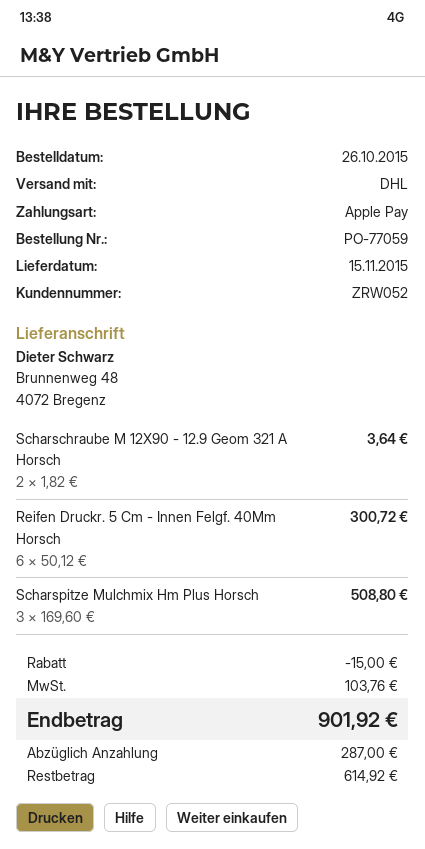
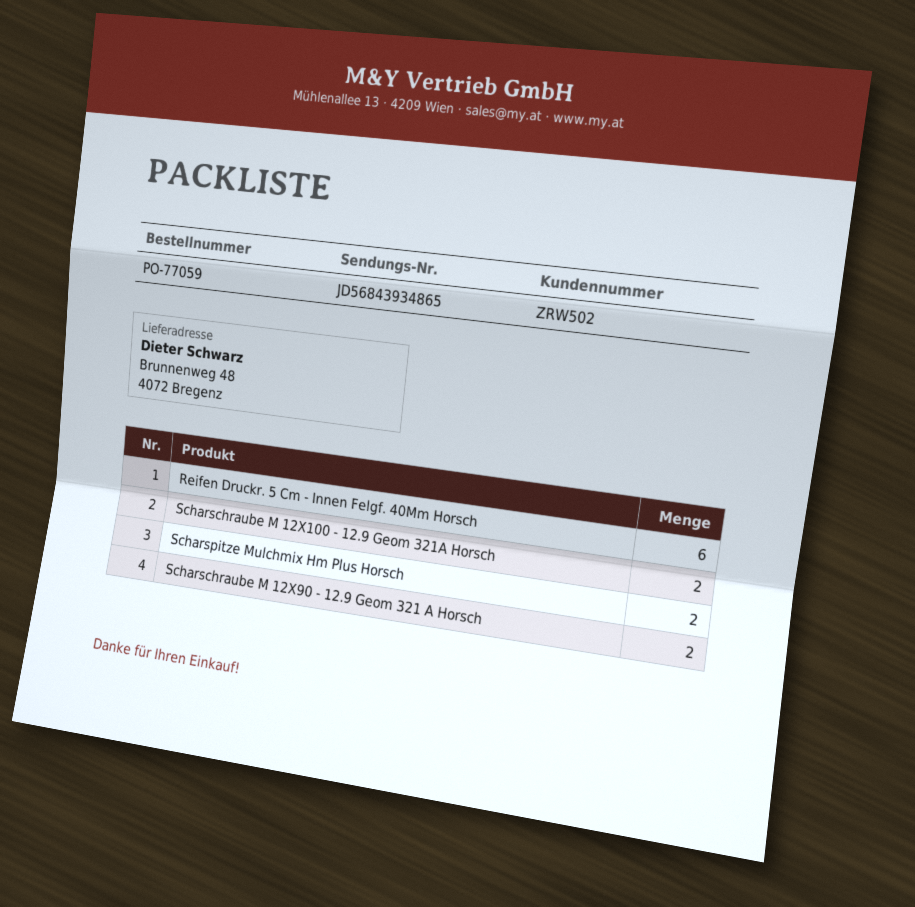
customer number: ZRW052 -> ZRW502
Scharspitze Mulchmix Hm Plus Horsch: 3 -> 2
Scharschraube M 12X100 - 12.9 Geom 321A Horsch: none -> 2

